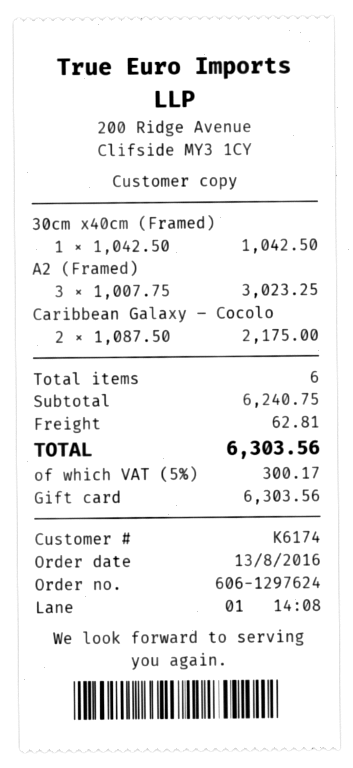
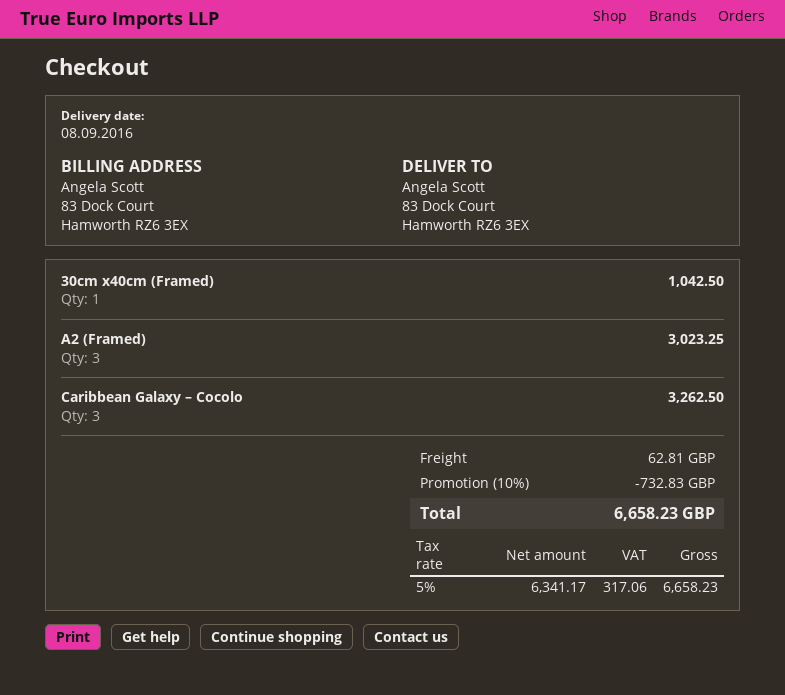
Caribbean Galaxy – Cocolo: 2 for 2175.00 -> 3 for 3262.50
discount: none -> 10% = 732.83
tax: 5% = 300.17 -> 5% = 317.06
total: 6303.56 -> 6658.23

